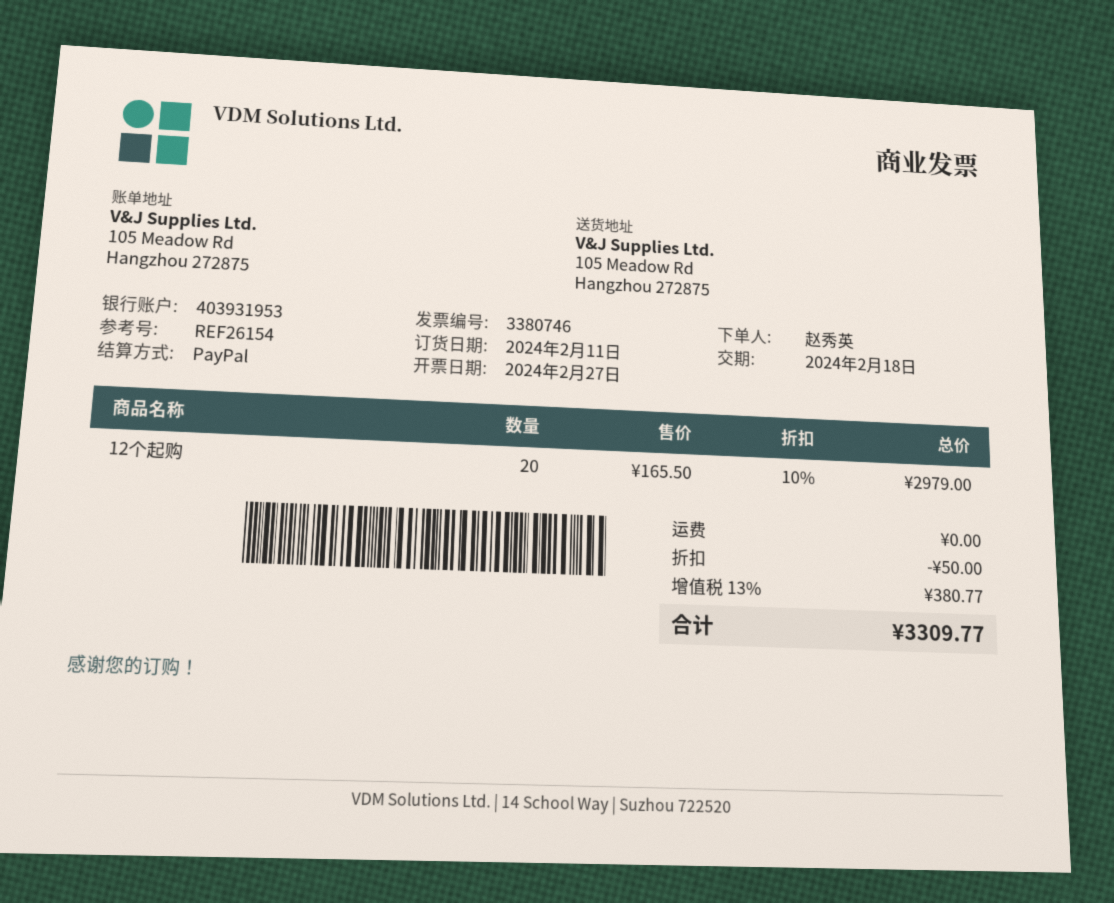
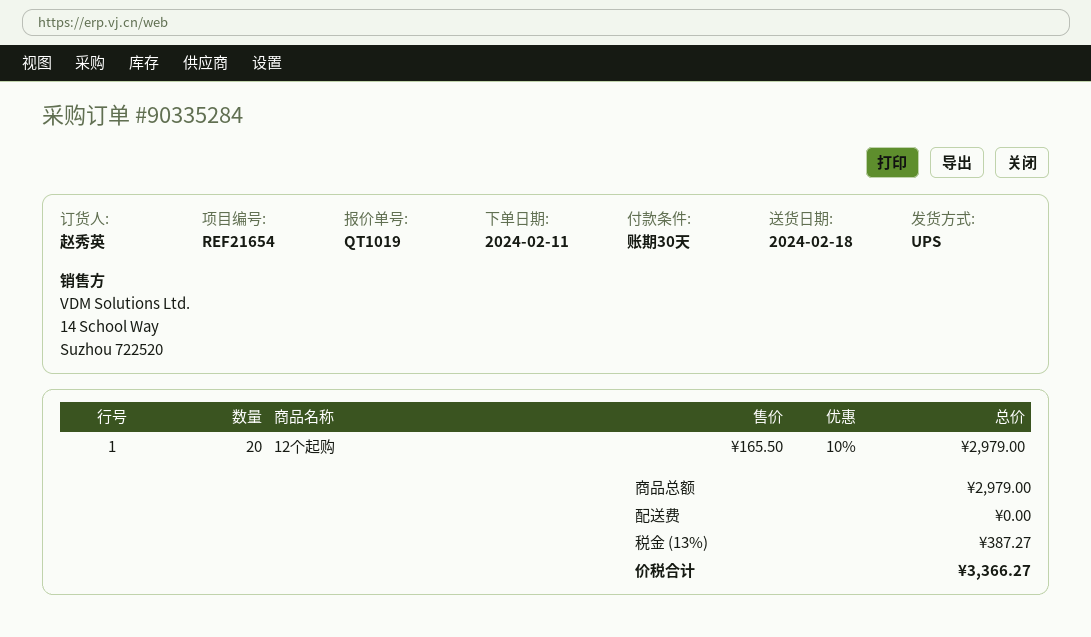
reference: REF26154 -> REF21654
discount: 50.00 -> none
tax: 13% = 380.77 -> 13% = 387.27
total: 3309.77 -> 3366.27

